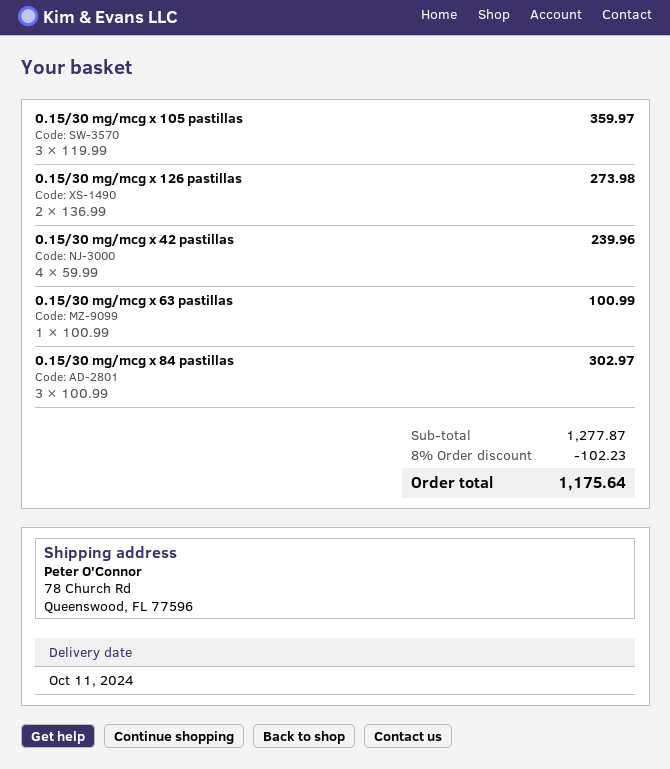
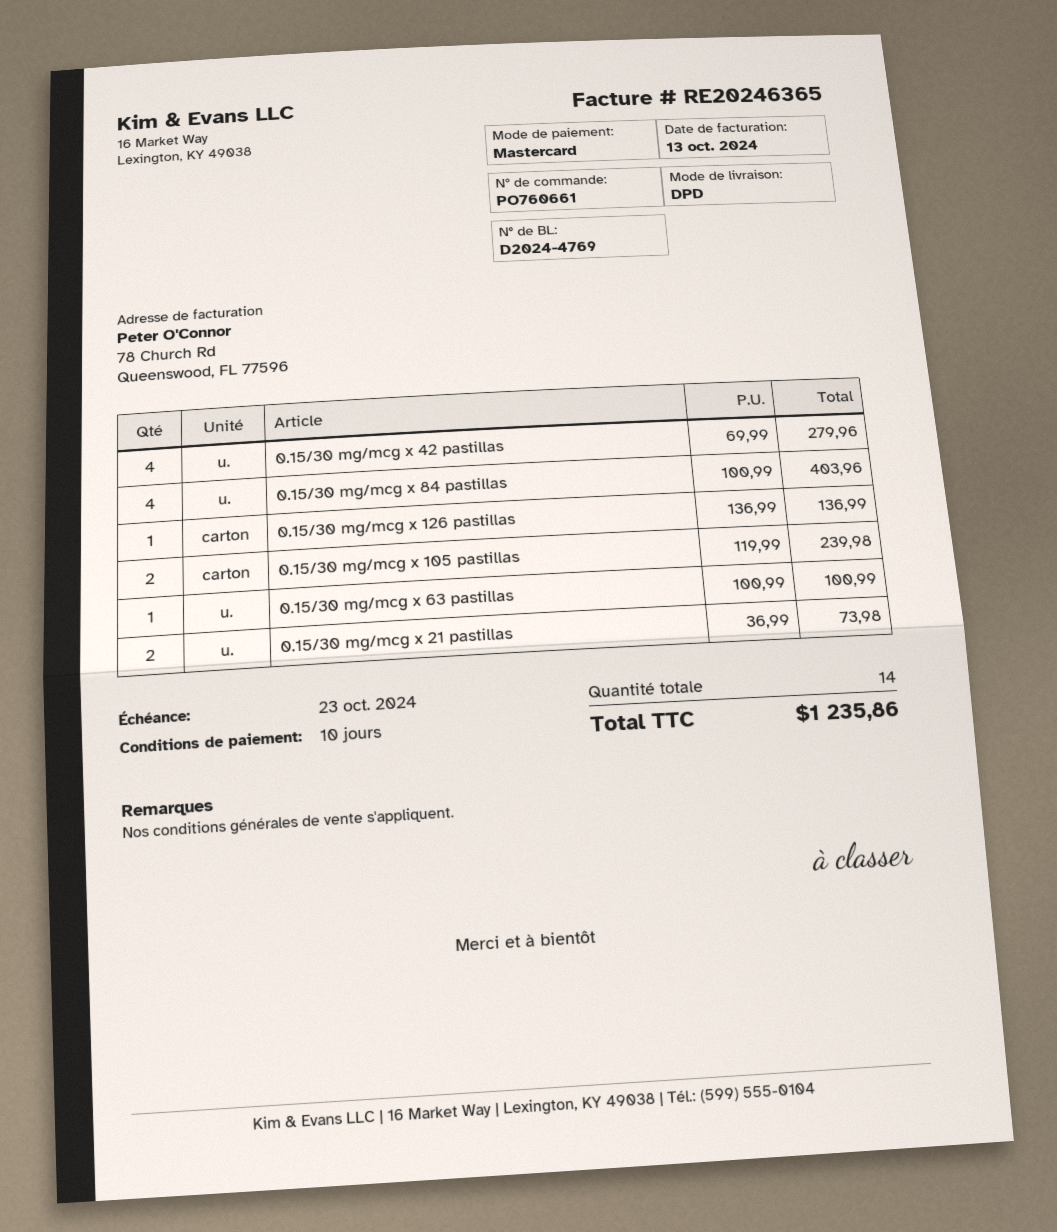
0.15/30 mg/mcg x 105 pastillas: 3 x 119.99 = 359.97 -> 2 x 119.99 = 239.98
0.15/30 mg/mcg x 126 pastillas: 2 x 136.99 = 273.98 -> 1 x 136.99 = 136.99
0.15/30 mg/mcg x 42 pastillas: 4 x 59.99 = 239.96 -> 4 x 69.99 = 279.96
0.15/30 mg/mcg x 84 pastillas: 3 x 100.99 = 302.97 -> 4 x 100.99 = 403.96
0.15/30 mg/mcg x 21 pastillas: none -> 2 x 36.99 = 73.98
discount: 8% = 102.23 -> none
total: 1175.64 -> 1235.86

